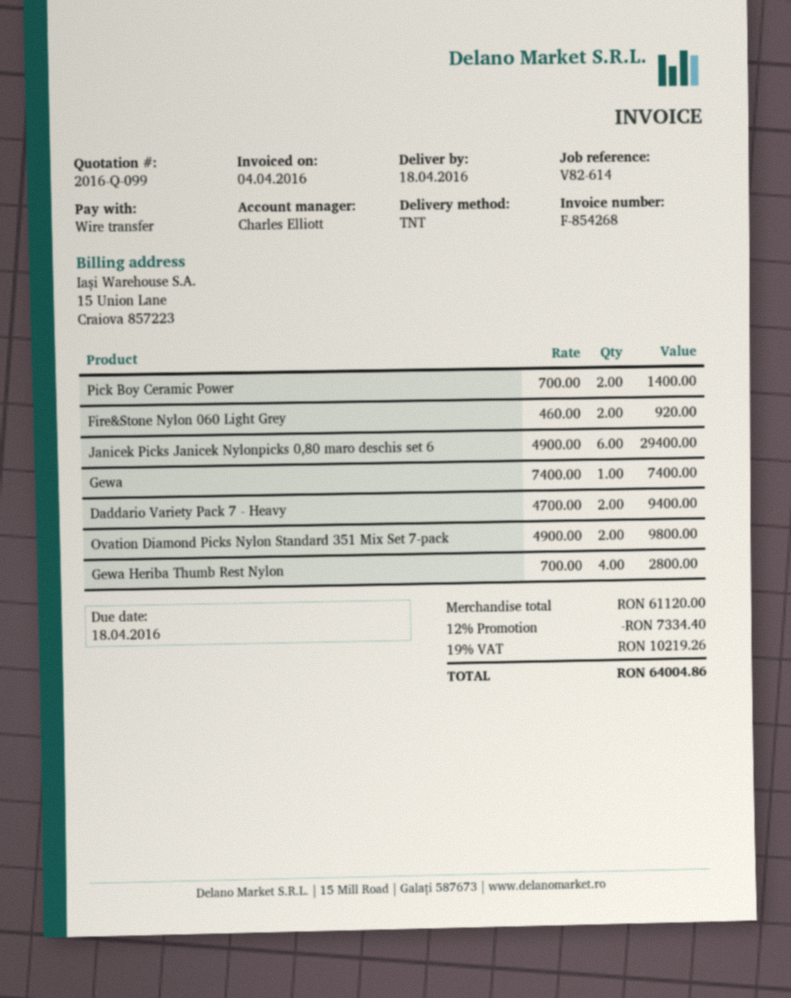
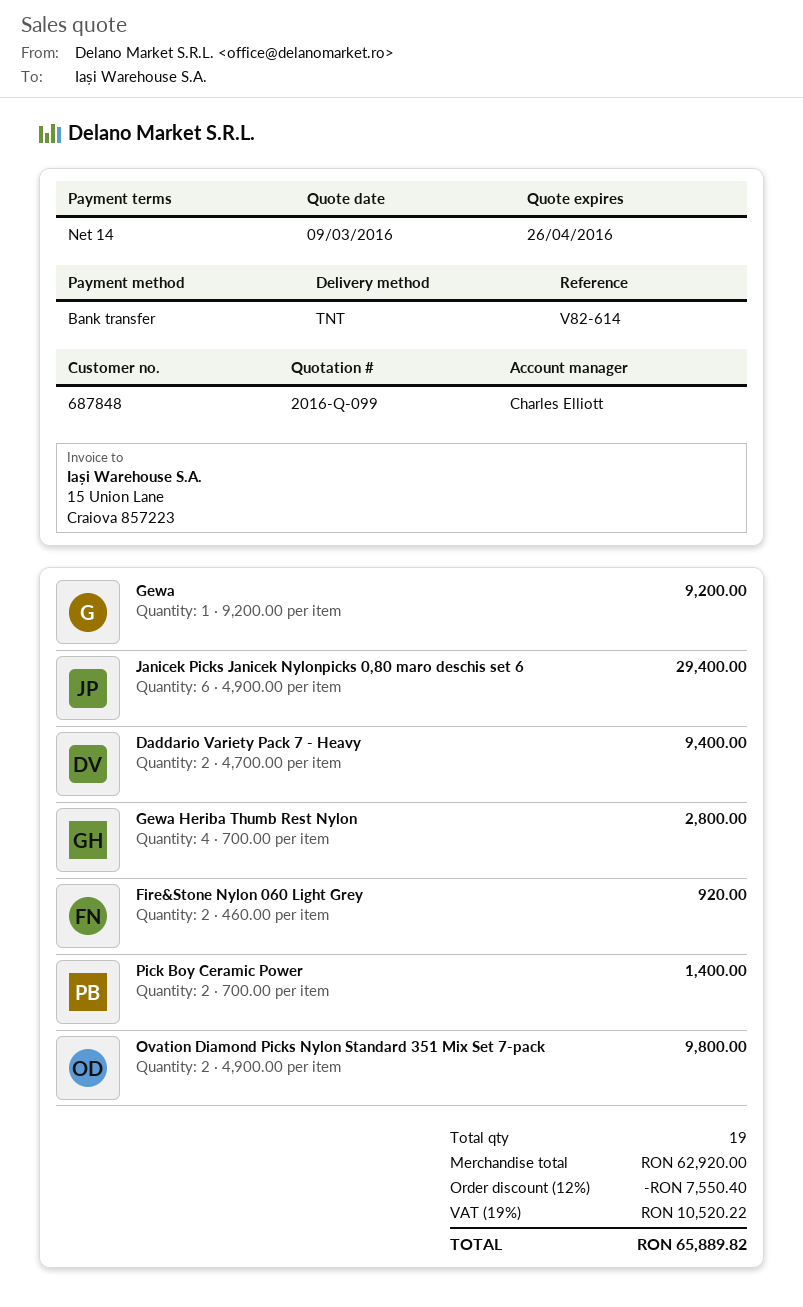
Gewa: 1 x 7400.00 = 7400.00 -> 1 x 9200.00 = 9200.00
subtotal: 61120.00 -> 62920.00
discount: 12% = 7334.40 -> 12% = 7550.40
tax: 19% = 10219.26 -> 19% = 10520.22
total: 64004.86 -> 65889.82

